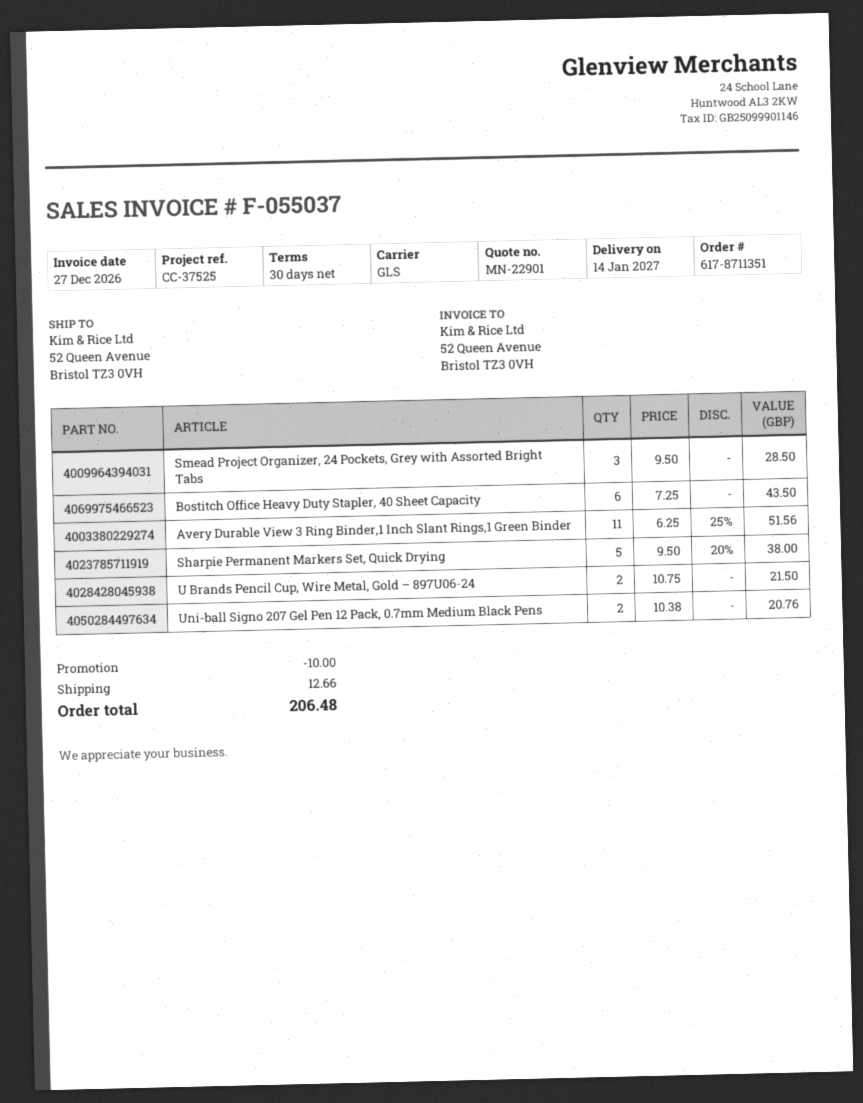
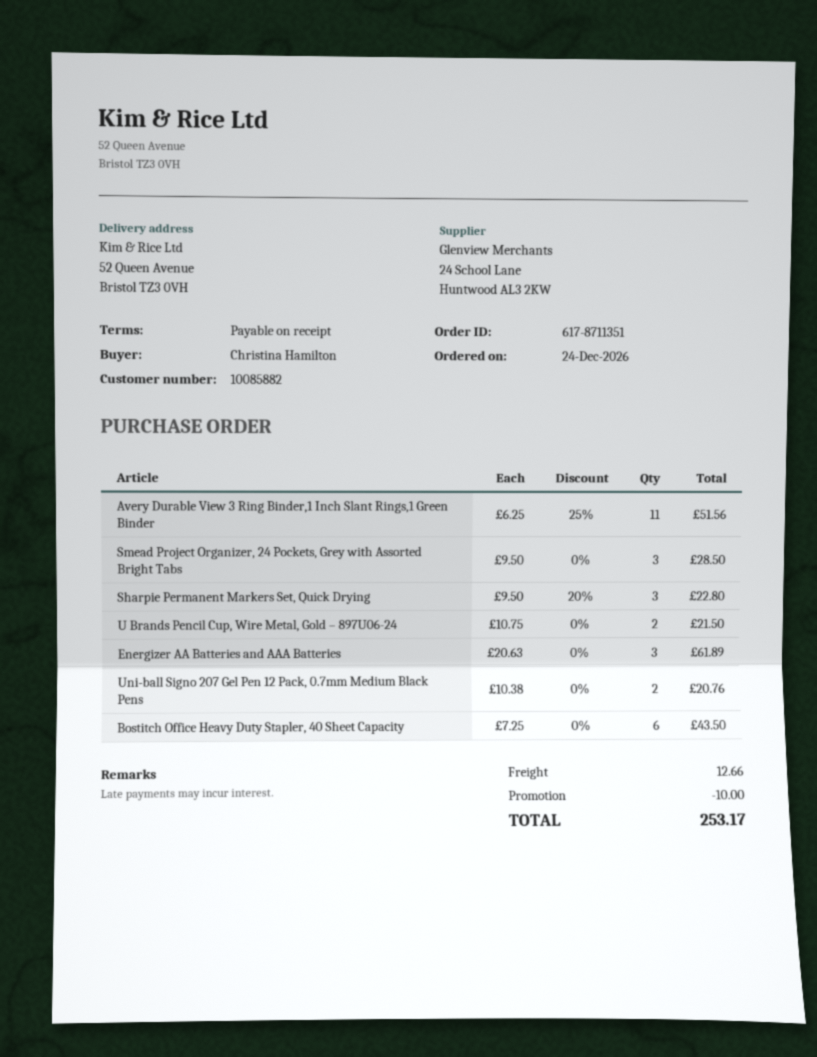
payment terms: 30 days -> on receipt
Sharpie Permanent Markers Set, Quick Drying: 5 x 9.50 - 20% = 38.00 -> 3 x 9.50 - 20% = 22.80
Energizer AA Batteries and AAA Batteries: none -> 3 x 20.63 = 61.89
total: 206.48 -> 253.17

